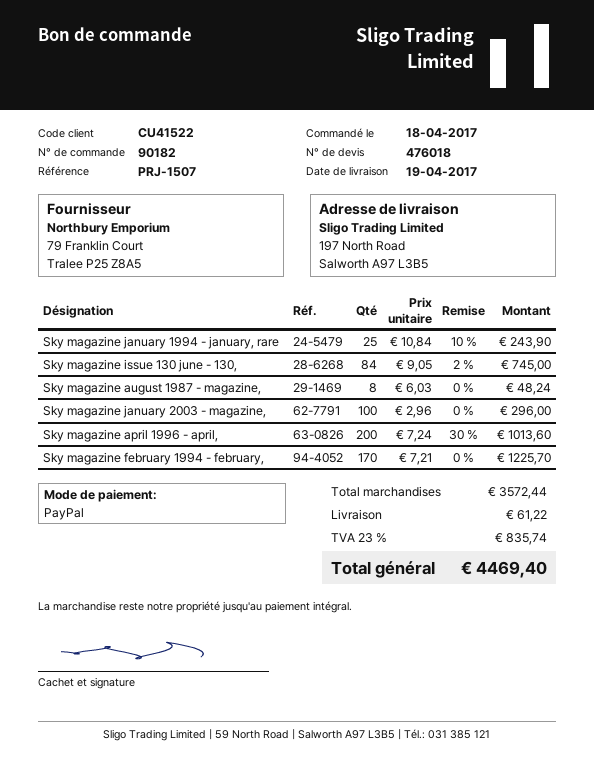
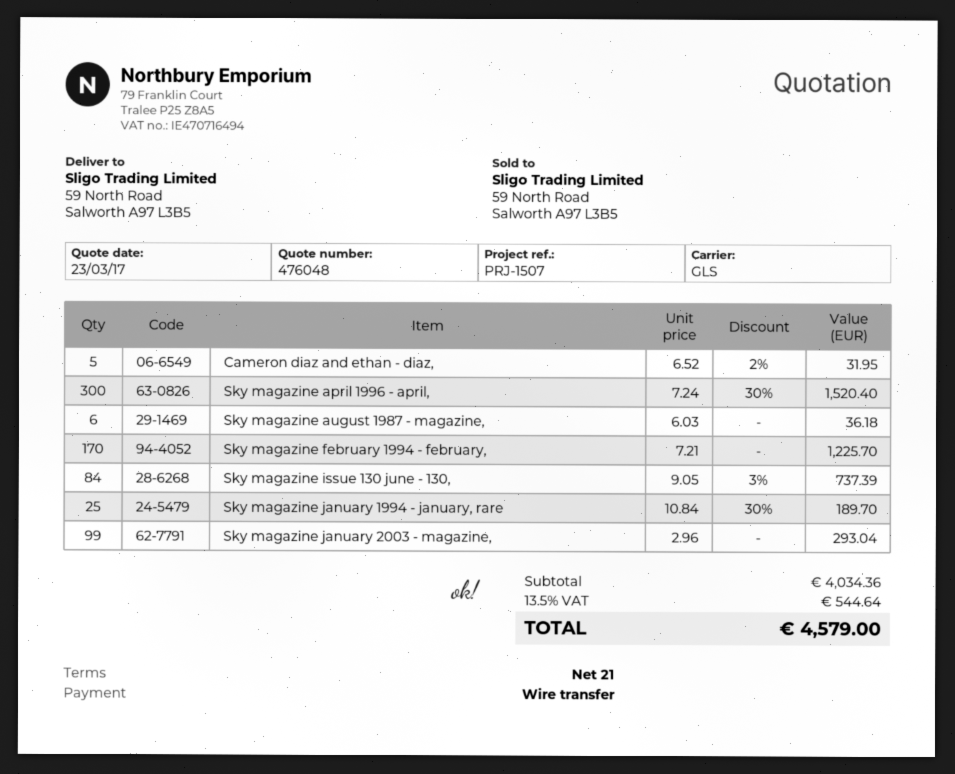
quote number: 476018 -> 476048
payment method: PayPal -> bank transfer
ship to: 197 North Road, Salworth A97 L3B5 -> 59 North Road, Salworth A97 L3B5
Sky magazine january 1994 - january, rare: 25 x 10.84 - 10% = 243.90 -> 25 x 10.84 - 30% = 189.70
Sky magazine issue 130 june - 130,: 84 x 9.05 - 2% = 745.00 -> 84 x 9.05 - 3% = 737.39
Sky magazine august 1987 - magazine,: 8 x 6.03 = 48.24 -> 6 x 6.03 = 36.18
Sky magazine january 2003 - magazine,: 100 x 2.96 = 296.00 -> 99 x 2.96 = 293.04
Sky magazine april 1996 - april,: 200 x 7.24 - 30% = 1013.60 -> 300 x 7.24 - 30% = 1520.40
Cameron diaz and ethan - diaz,: none -> 5 x 6.52 - 2% = 31.95
subtotal: 3572.44 -> 4034.36
shipping: 61.22 -> none
tax: 23% = 835.74 -> 13.5% = 544.64
total: 4469.40 -> 4579.00

